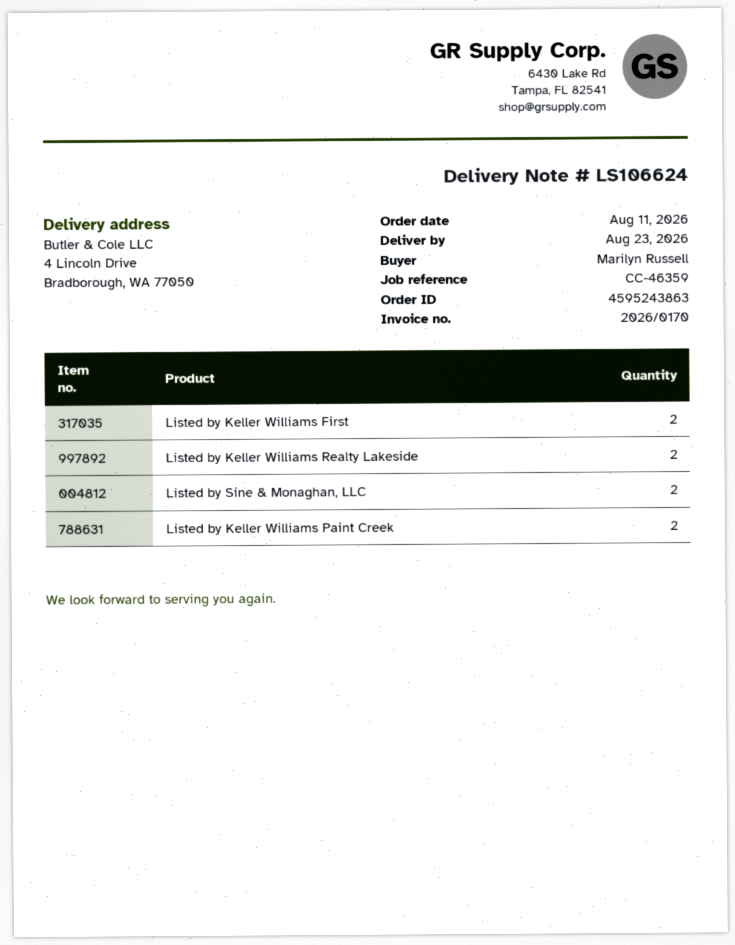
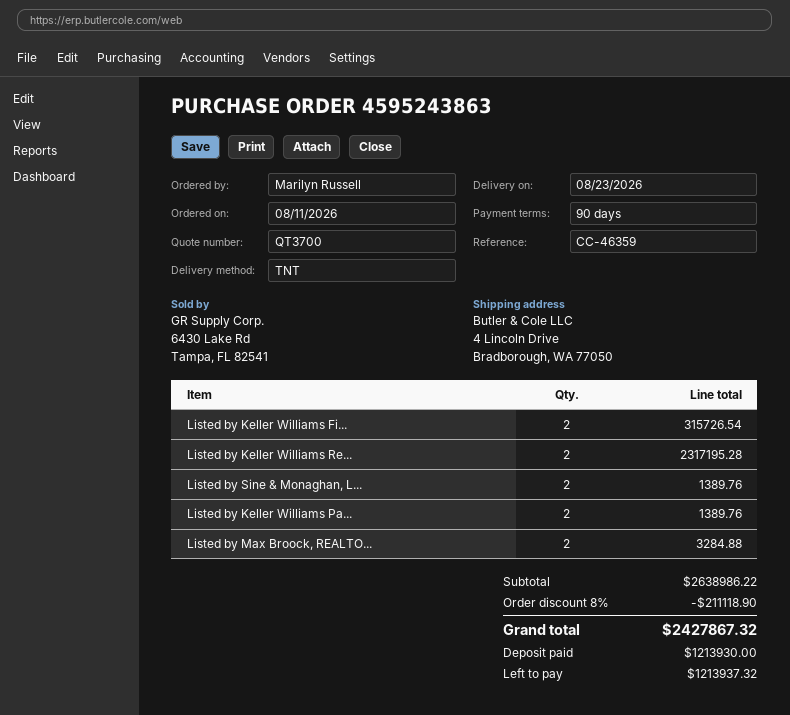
Listed by Max Broock, REALTO...: none -> 2

